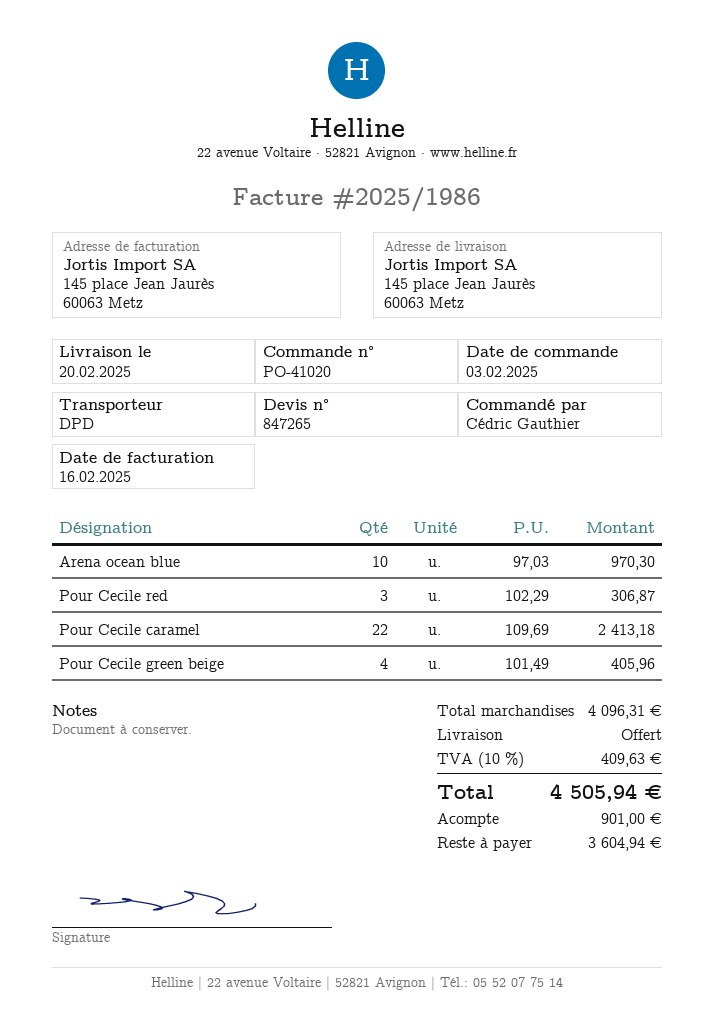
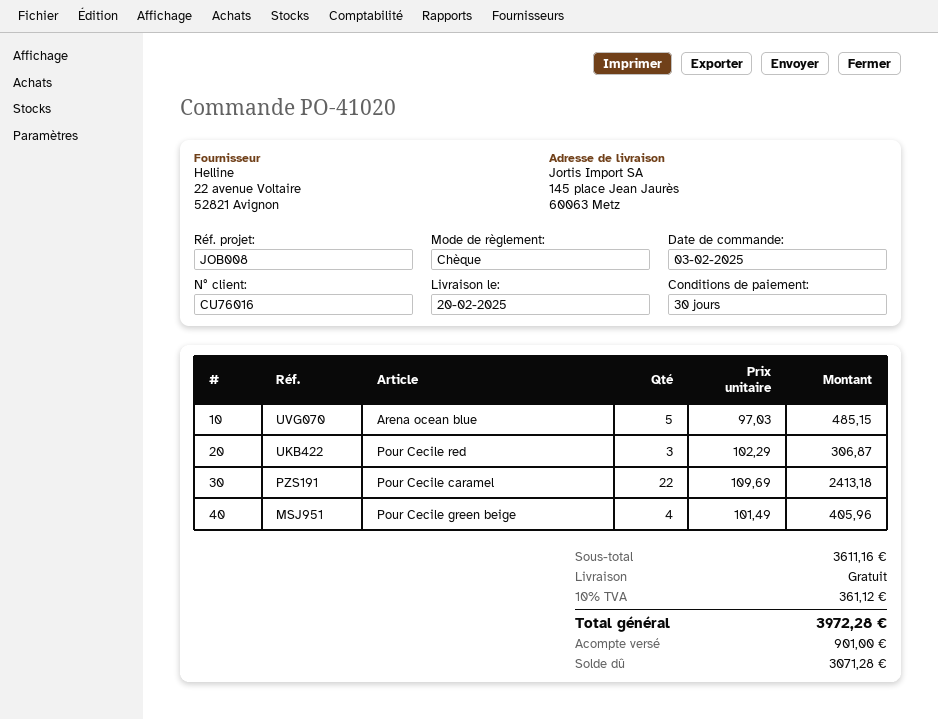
Arena ocean blue: 10 x 97.03 = 970.30 -> 5 x 97.03 = 485.15
subtotal: 4096.31 -> 3611.16
tax: 10% = 409.63 -> 10% = 361.12
total: 4505.94 -> 3972.28
balance: 3604.94 -> 3071.28

